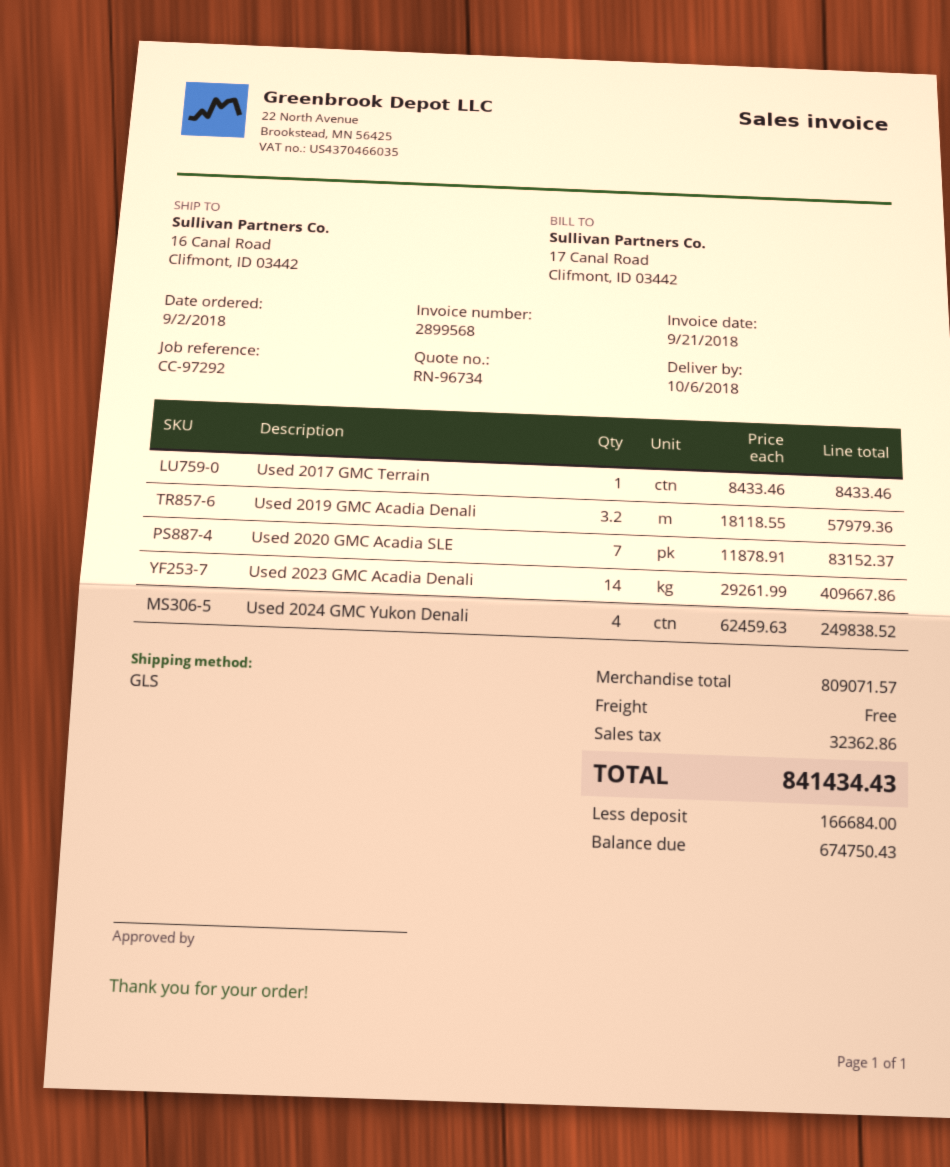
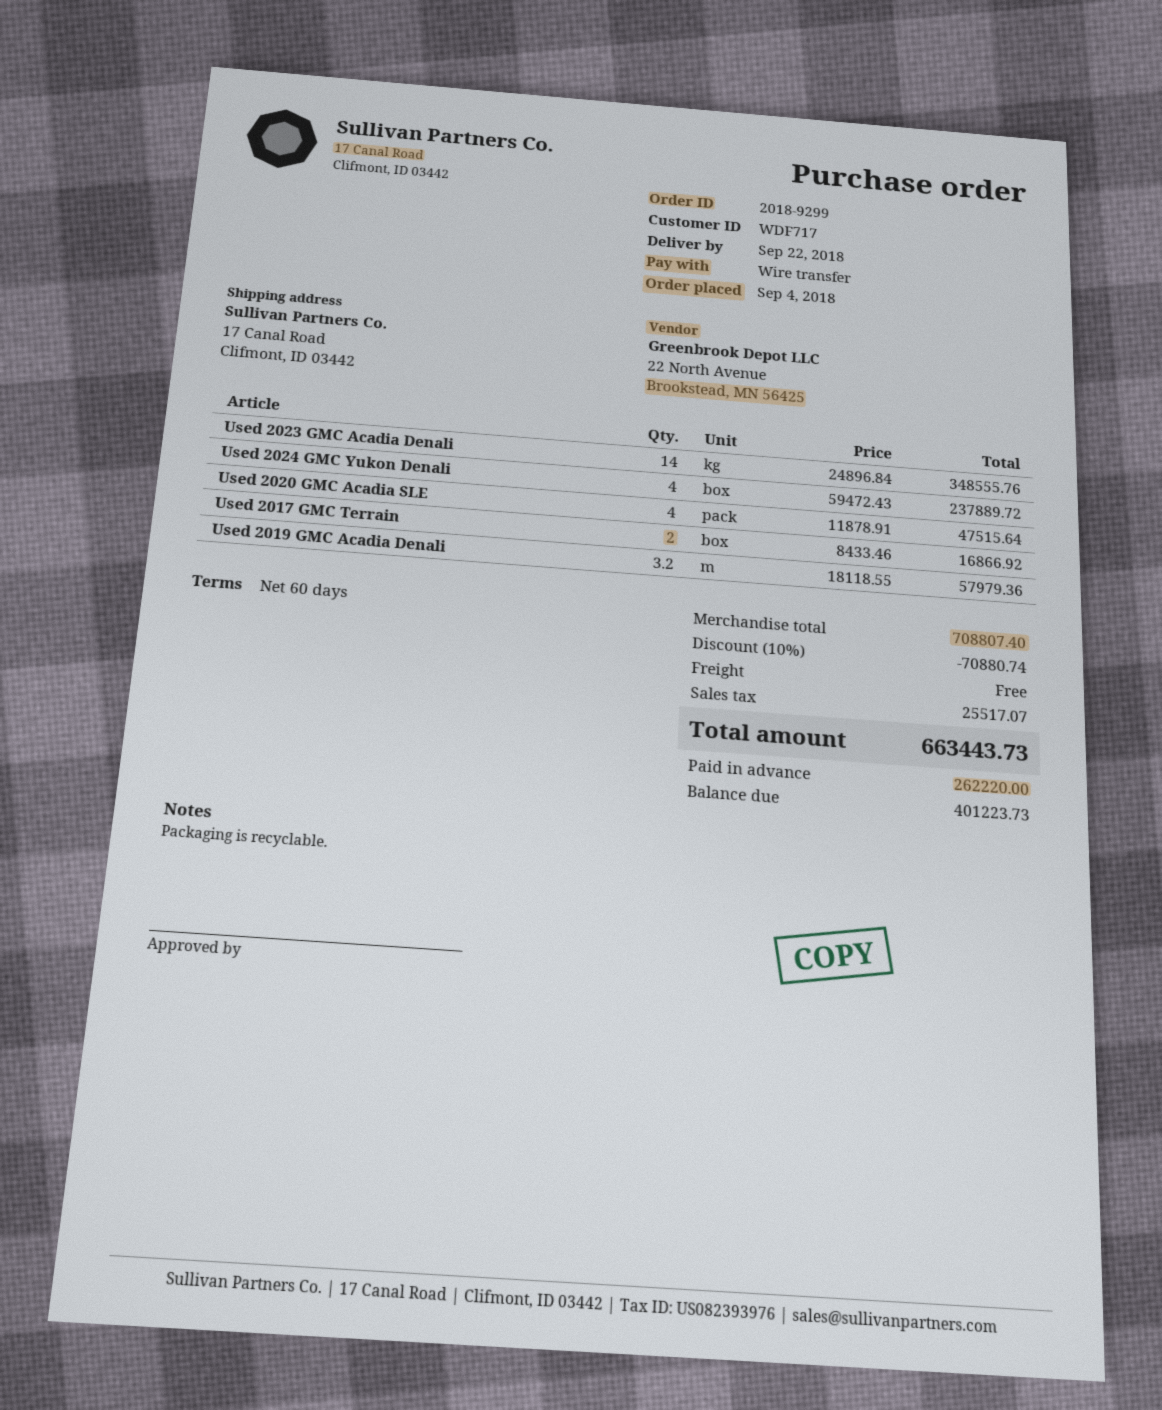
order date: 2018-09-02 -> 2018-09-04
delivery date: 2018-10-06 -> 2018-09-22
ship to: 16 Canal Road, Clifmont, ID 03442 -> 17 Canal Road, Clifmont, ID 03442
Used 2017 GMC Terrain: 1 x 8433.46 = 8433.46 -> 2 x 8433.46 = 16866.92
Used 2020 GMC Acadia SLE: 7 x 11878.91 = 83152.37 -> 4 x 11878.91 = 47515.64
Used 2023 GMC Acadia Denali: 14 x 29261.99 = 409667.86 -> 14 x 24896.84 = 348555.76
Used 2024 GMC Yukon Denali: 4 x 62459.63 = 249838.52 -> 4 x 59472.43 = 237889.72
subtotal: 809071.57 -> 708807.40
discount: none -> 10% = 70880.74
tax: 32362.86 -> 25517.07
total: 841434.43 -> 663443.73
deposit: 166684.00 -> 262220.00
balance: 674750.43 -> 401223.73

